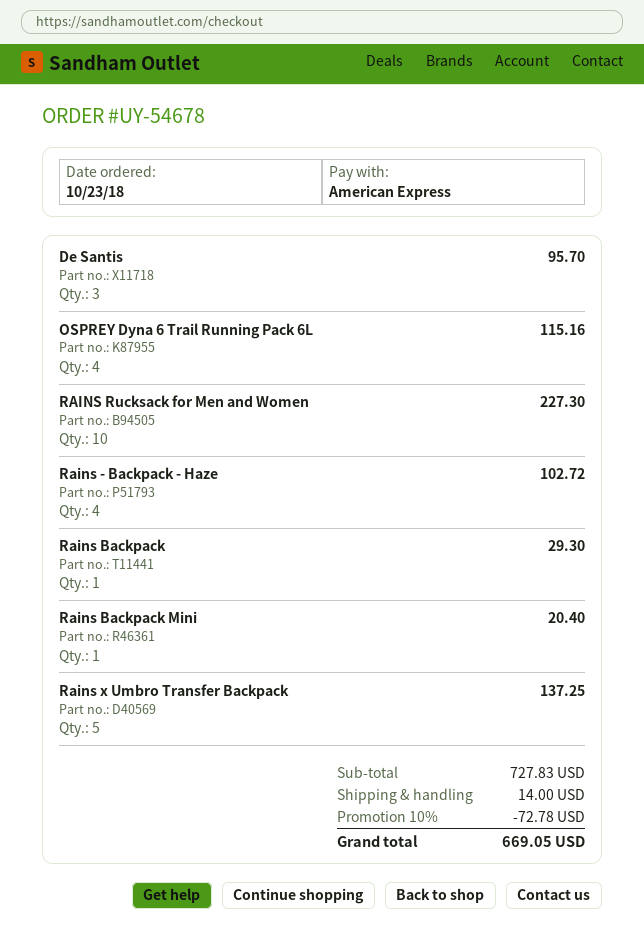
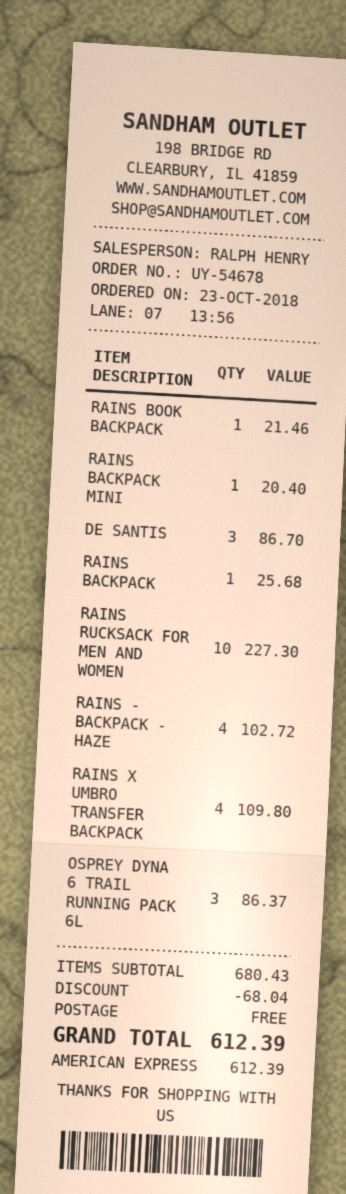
De Santis: 3 for 95.70 -> 3 for 86.70
OSPREY Dyna 6 Trail Running Pack 6L: 4 for 115.16 -> 3 for 86.37
Rains Backpack: 1 for 29.30 -> 1 for 25.68
Rains x Umbro Transfer Backpack: 5 for 137.25 -> 4 for 109.80
RAINS BOOK BACKPACK: none -> 1 for 21.46
subtotal: 727.83 -> 680.43
discount: 72.78 -> 68.04
shipping: 14.00 -> 0.00
total: 669.05 -> 612.39

